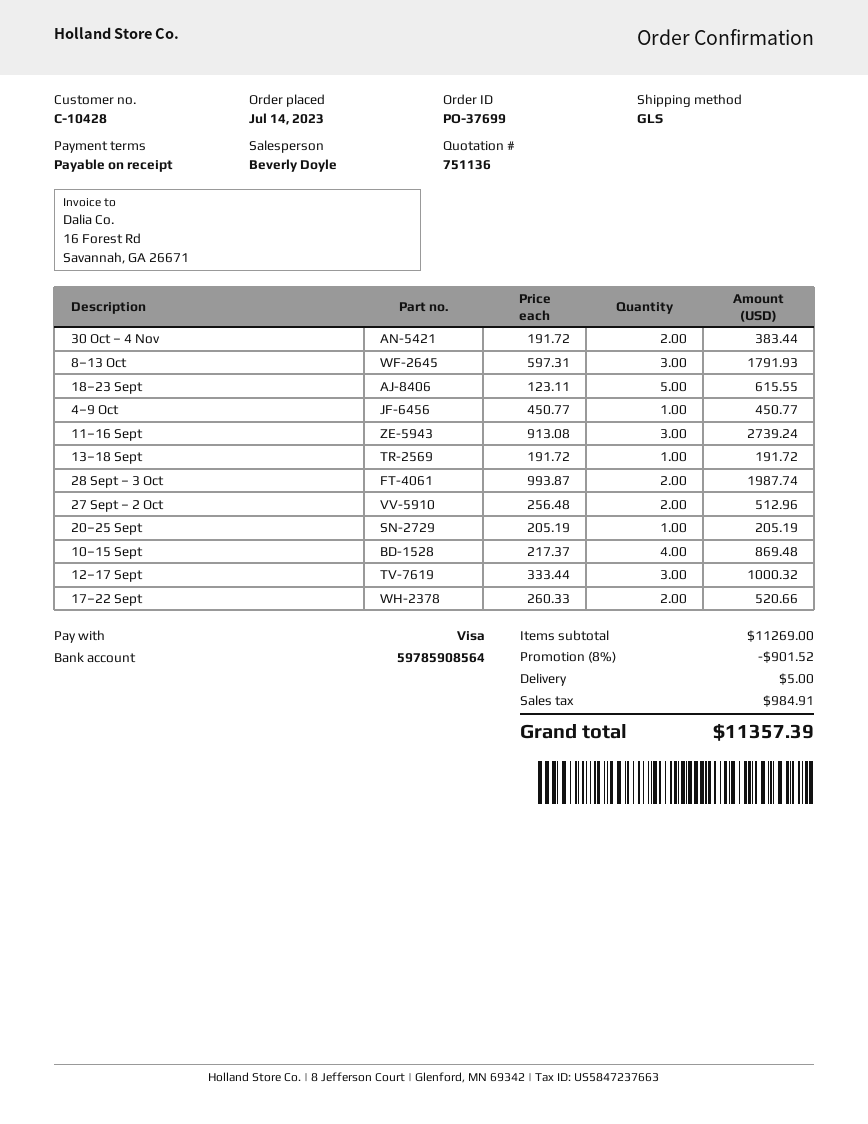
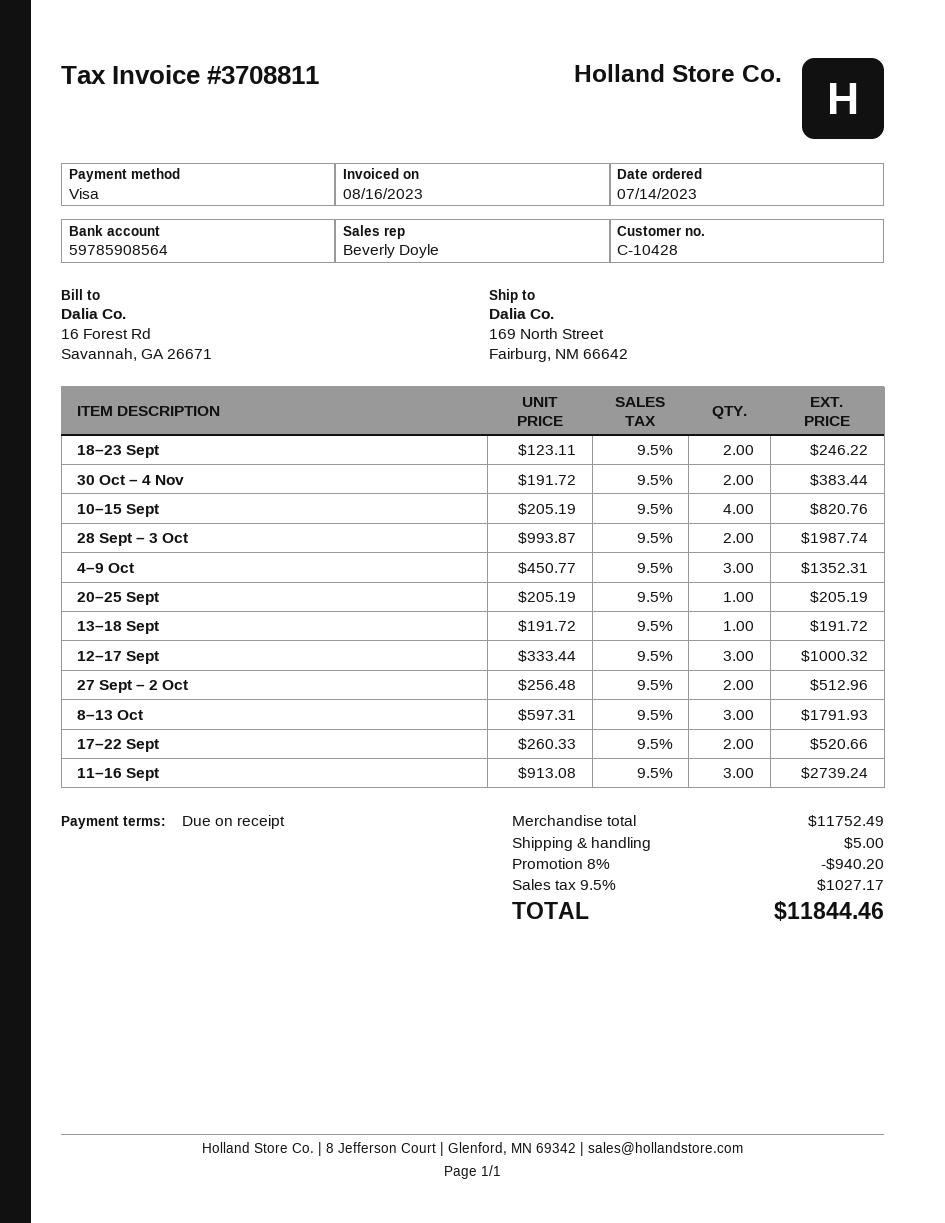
18–23 Sept: 5 x 123.11 = 615.55 -> 2 x 123.11 = 246.22
4–9 Oct: 1 x 450.77 = 450.77 -> 3 x 450.77 = 1352.31
10–15 Sept: 4 x 217.37 = 869.48 -> 4 x 205.19 = 820.76
subtotal: 11269.00 -> 11752.49
discount: 8% = 901.52 -> 8% = 940.20
tax: 984.91 -> 1027.17
total: 11357.39 -> 11844.46

